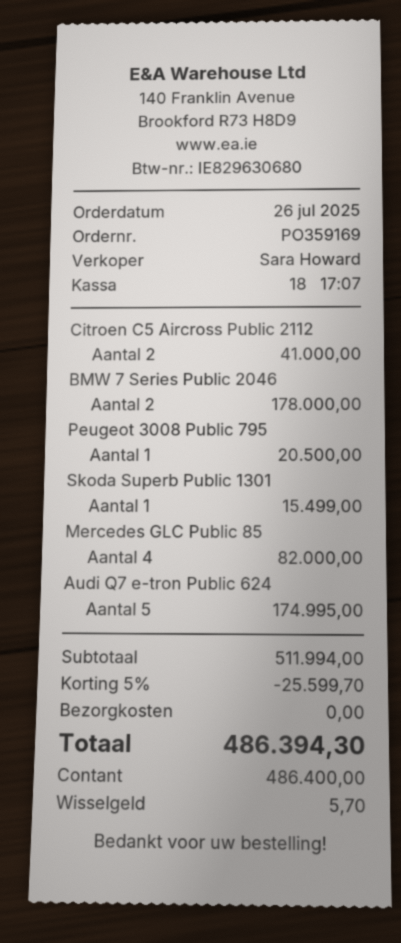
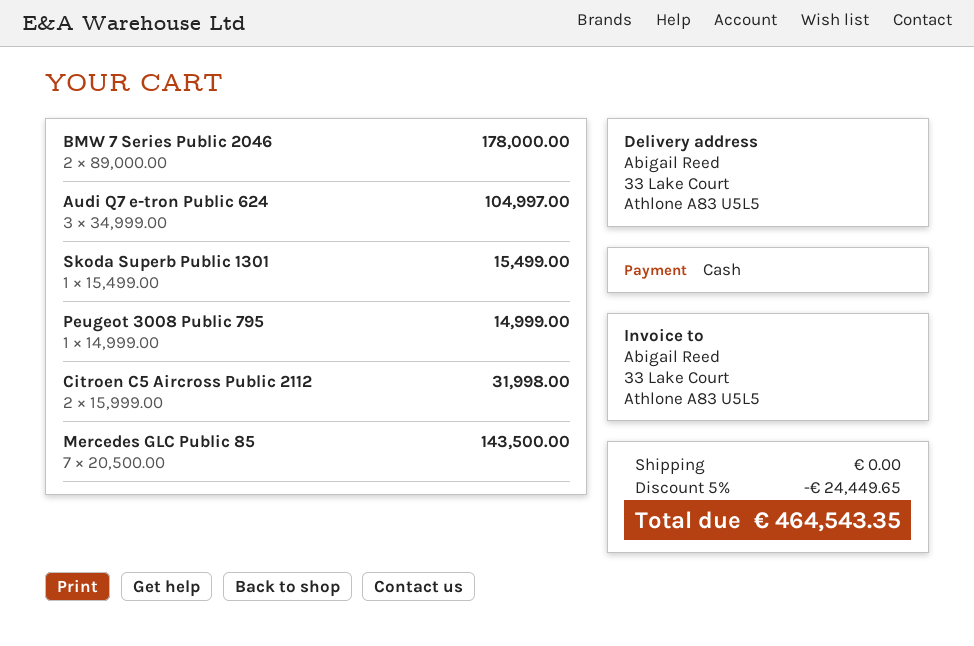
Citroen C5 Aircross Public 2112: 2 for 41000.00 -> 2 for 31998.00
Peugeot 3008 Public 795: 1 for 20500.00 -> 1 for 14999.00
Mercedes GLC Public 85: 4 for 82000.00 -> 7 for 143500.00
Audi Q7 e-tron Public 624: 5 for 174995.00 -> 3 for 104997.00
discount: 5% = 25599.70 -> 5% = 24449.65
total: 486394.30 -> 464543.35

